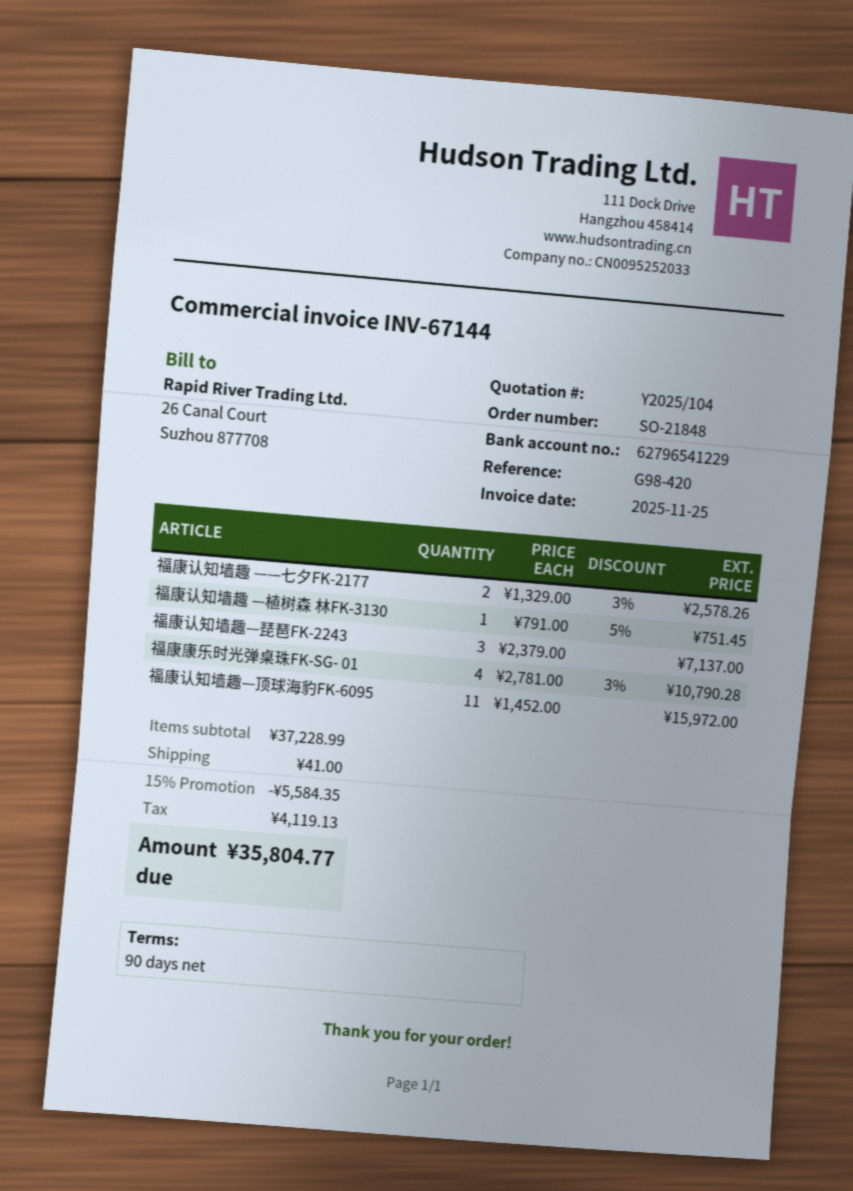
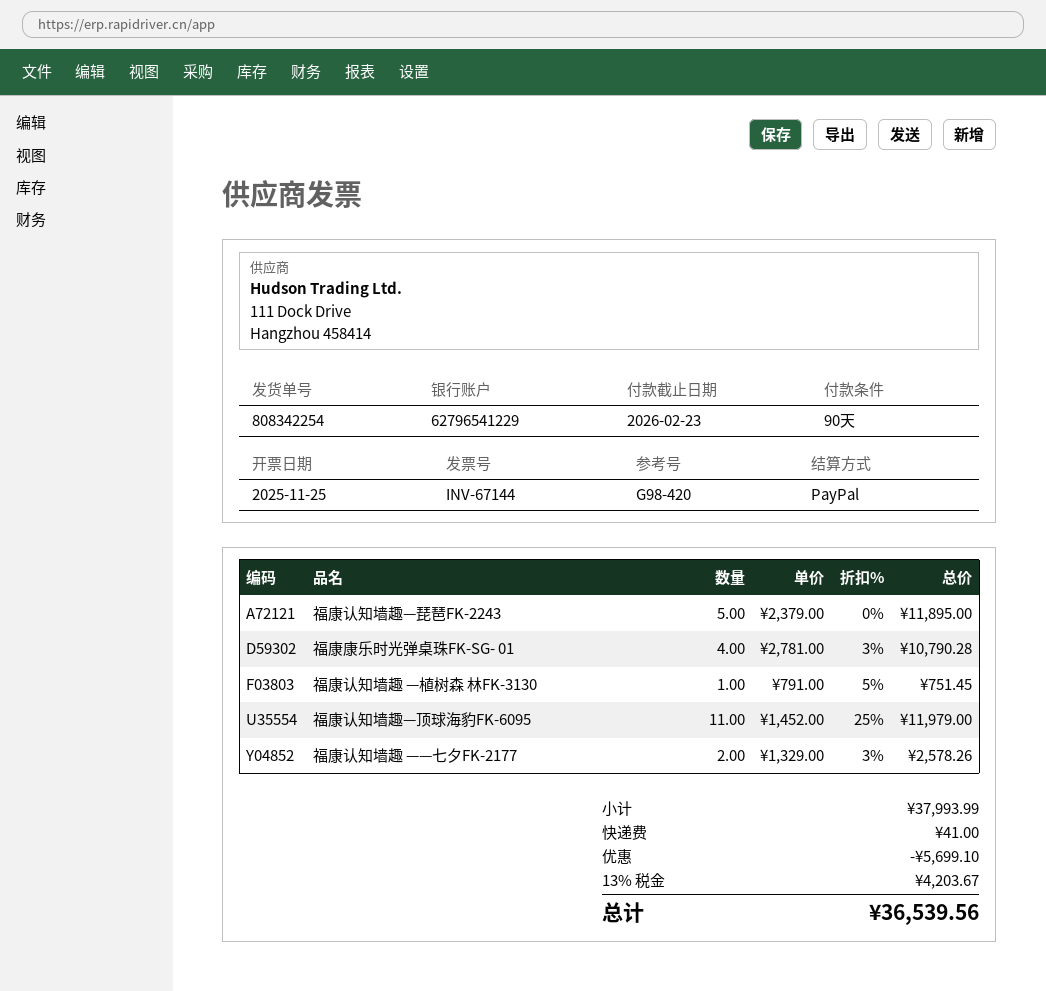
福康认知墙趣—琵琶FK-2243: 3 x 2379.00 = 7137.00 -> 5 x 2379.00 = 11895.00
福康认知墙趣—顶球海豹FK-6095: 11 x 1452.00 = 15972.00 -> 11 x 1452.00 - 25% = 11979.00
subtotal: 37228.99 -> 37993.99
discount: 5584.35 -> 5699.10
tax: 4119.13 -> 4203.67
total: 35804.77 -> 36539.56

